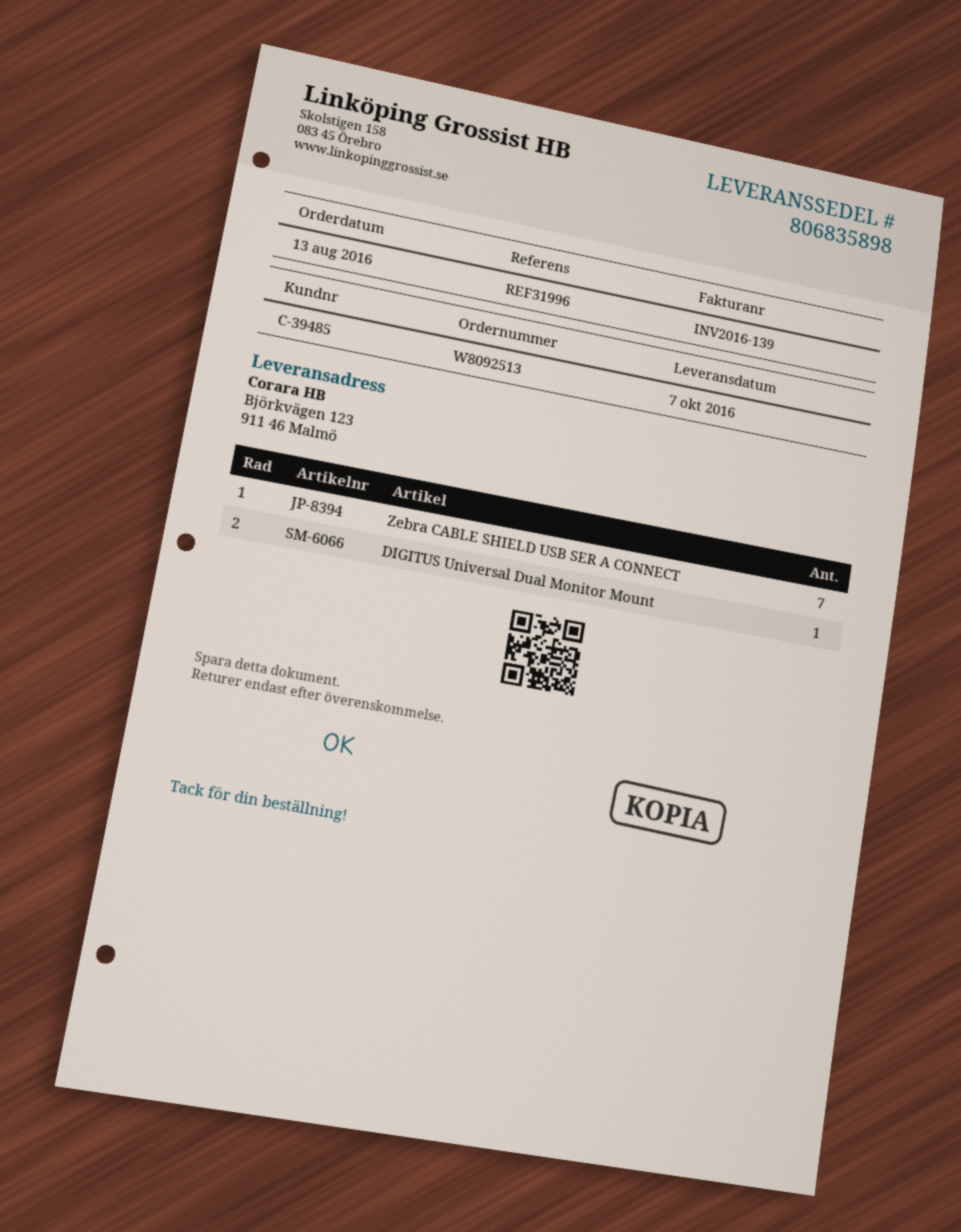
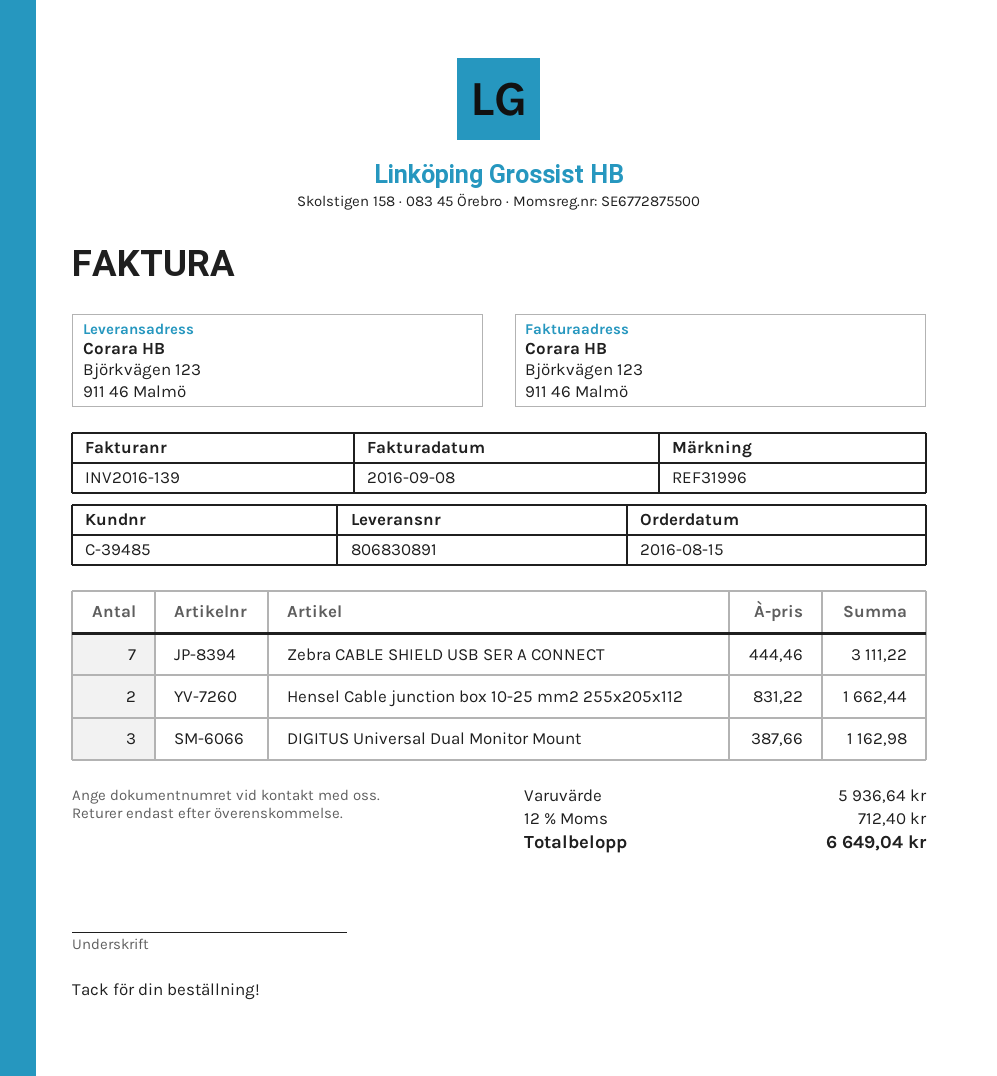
order date: 2016-08-13 -> 2016-08-15
delivery note number: 806835898 -> 806830891
DIGITUS Universal Dual Monitor Mount: 1 -> 3
Hensel Cable junction box 10-25 mm2 255x205x112: none -> 2

